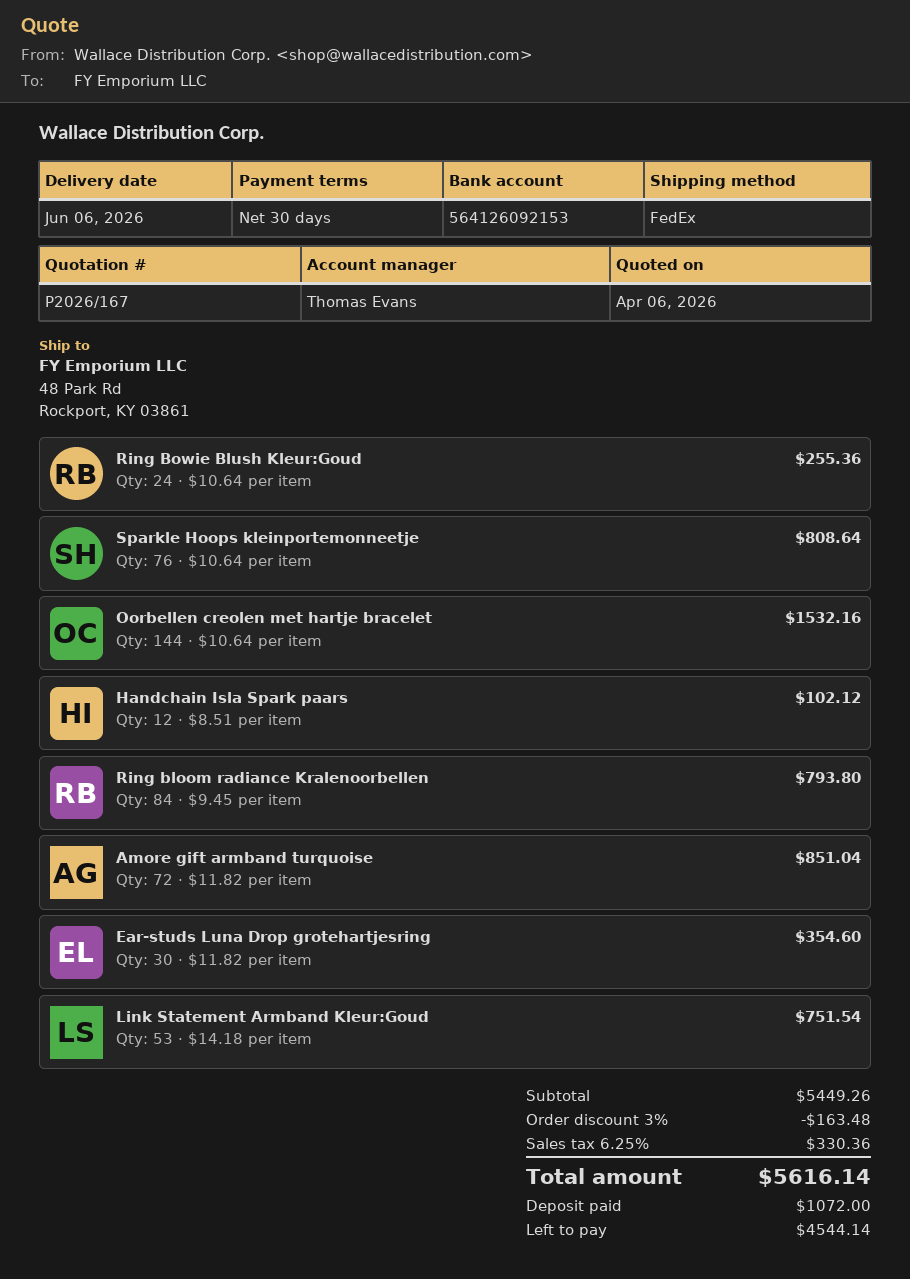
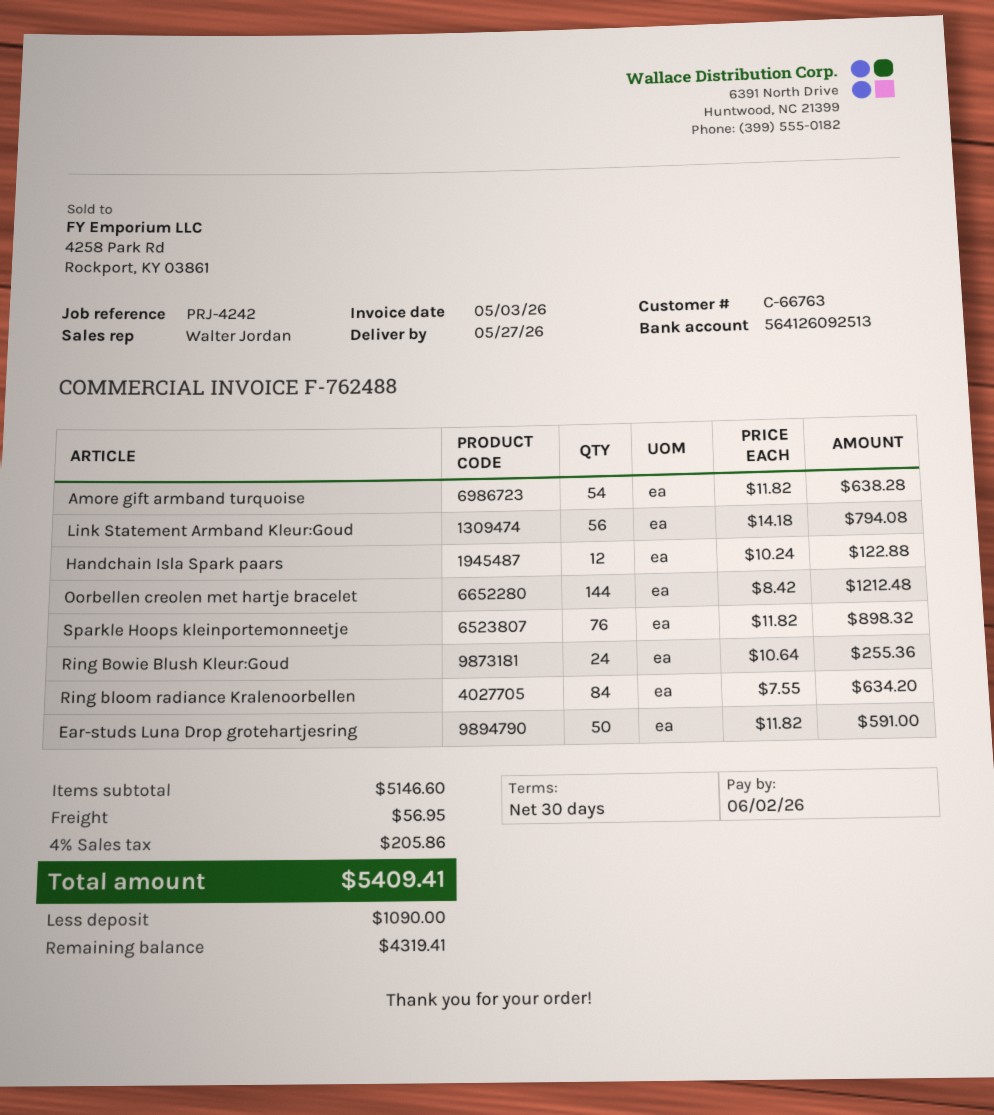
delivery date: 2026-06-06 -> 2026-05-27
sales rep: Thomas Evans -> Walter Jordan
bank account: 564126092153 -> 564126092513
Sparkle Hoops kleinportemonneetje: 76 x 10.64 = 808.64 -> 76 x 11.82 = 898.32
Oorbellen creolen met hartje bracelet: 144 x 10.64 = 1532.16 -> 144 x 8.42 = 1212.48
Handchain Isla Spark paars: 12 x 8.51 = 102.12 -> 12 x 10.24 = 122.88
Ring bloom radiance Kralenoorbellen: 84 x 9.45 = 793.80 -> 84 x 7.55 = 634.20
Amore gift armband turquoise: 72 x 11.82 = 851.04 -> 54 x 11.82 = 638.28
Ear-studs Luna Drop grotehartjesring: 30 x 11.82 = 354.60 -> 50 x 11.82 = 591.00
Link Statement Armband Kleur:Goud: 53 x 14.18 = 751.54 -> 56 x 14.18 = 794.08
subtotal: 5449.26 -> 5146.60
discount: 3% = 163.48 -> none
shipping: none -> 56.95
tax: 6.25% = 330.36 -> 4% = 205.86
total: 5616.14 -> 5409.41
deposit: 1072.00 -> 1090.00
balance: 4544.14 -> 4319.41

